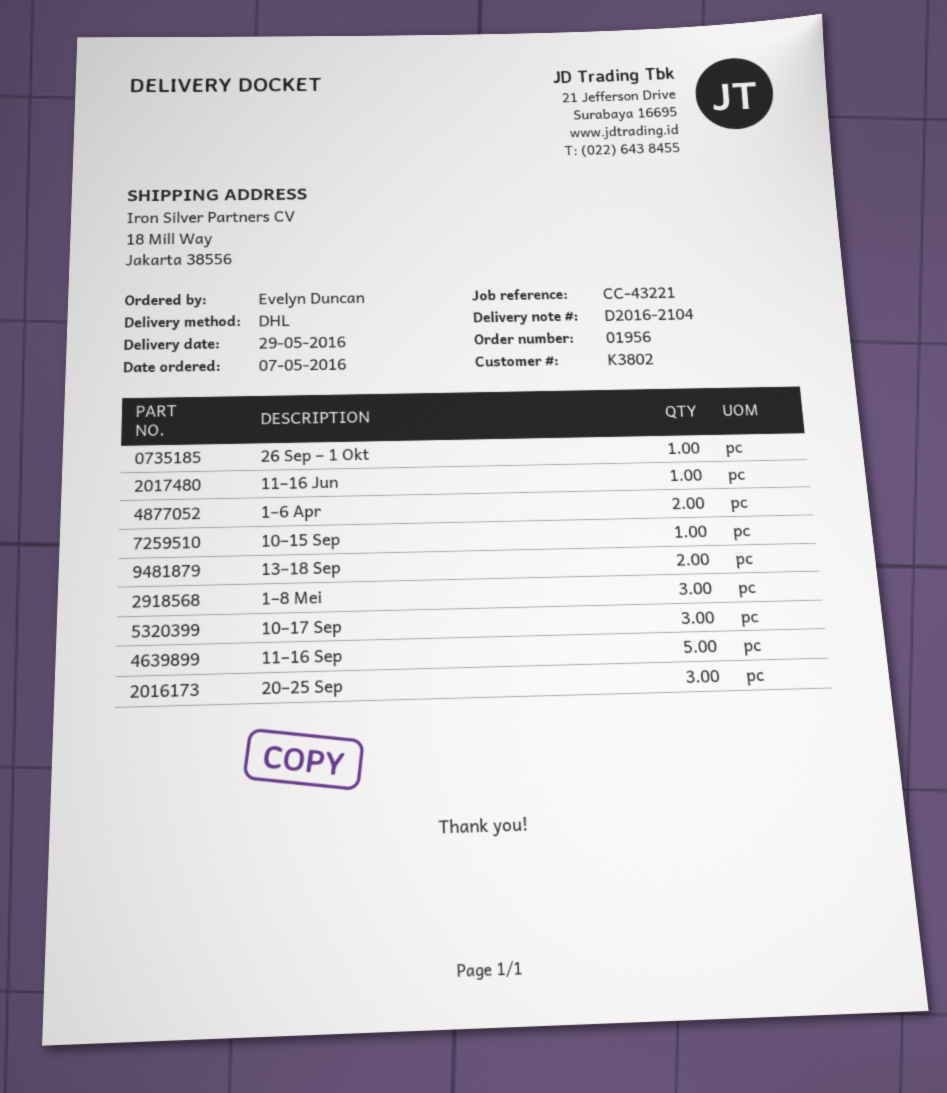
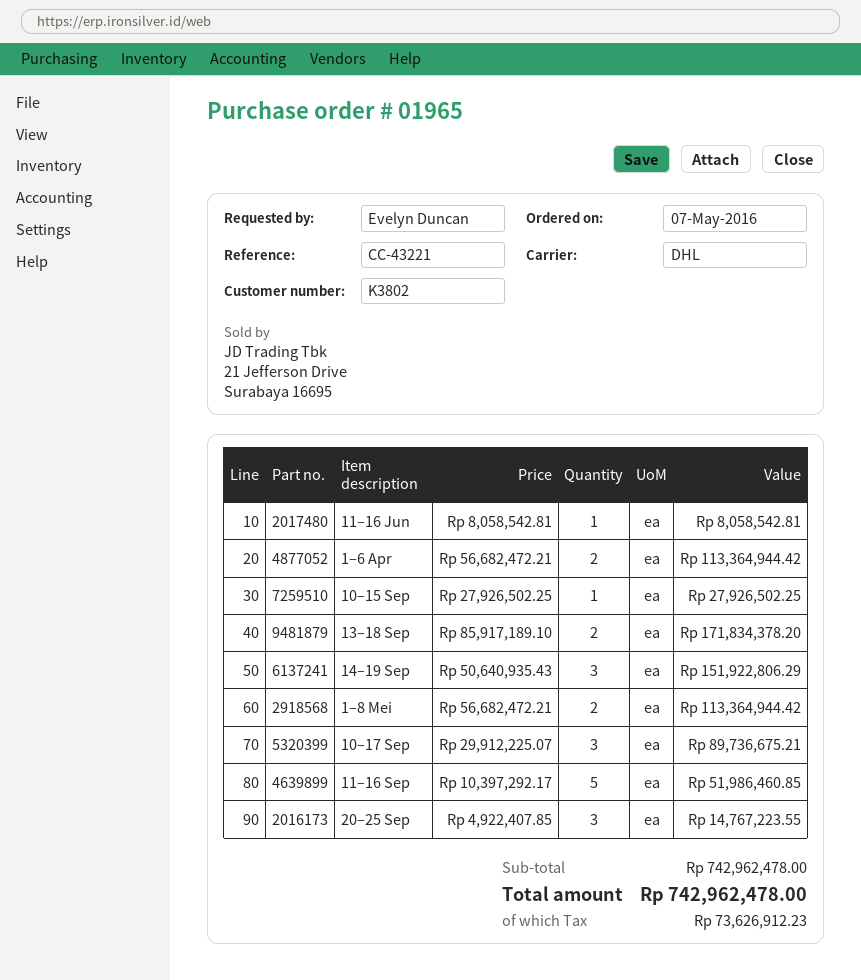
order number: 01956 -> 01965
26 Sep – 1 Okt: 1 -> none
1–8 Mei: 3 -> 2
14–19 Sep: none -> 3

